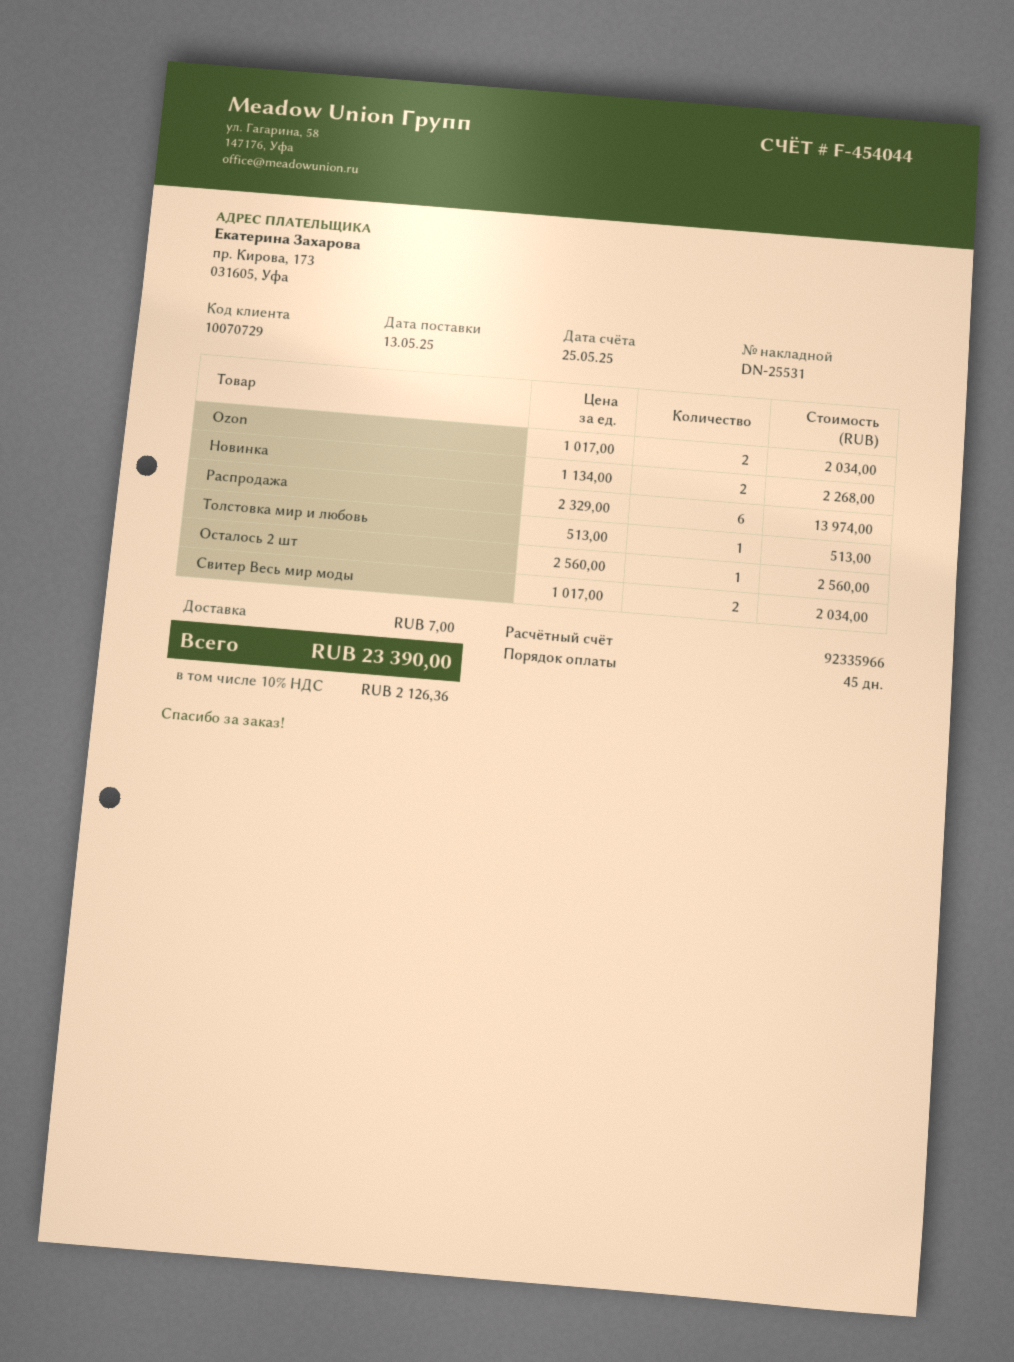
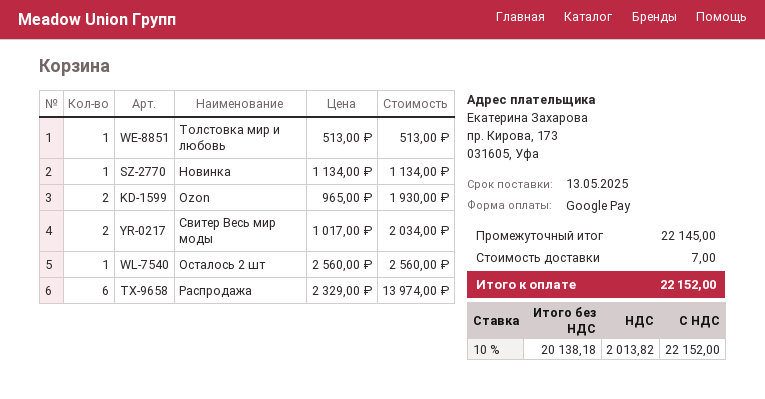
Ozon: 2 x 1017.00 = 2034.00 -> 2 x 965.00 = 1930.00
Новинка: 2 x 1134.00 = 2268.00 -> 1 x 1134.00 = 1134.00
tax: 10% = 2126.36 -> 10% = 2013.82
total: 23390.00 -> 22152.00

